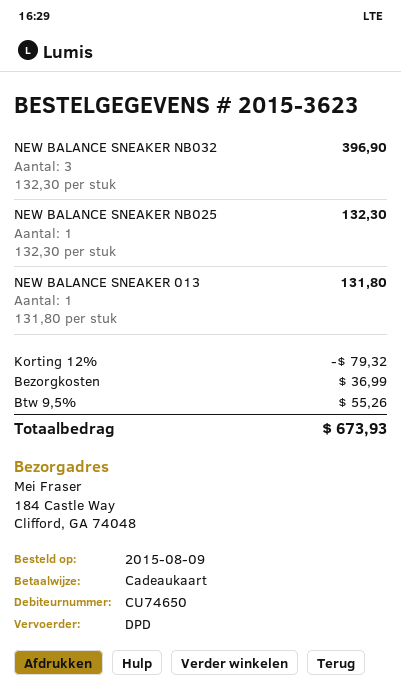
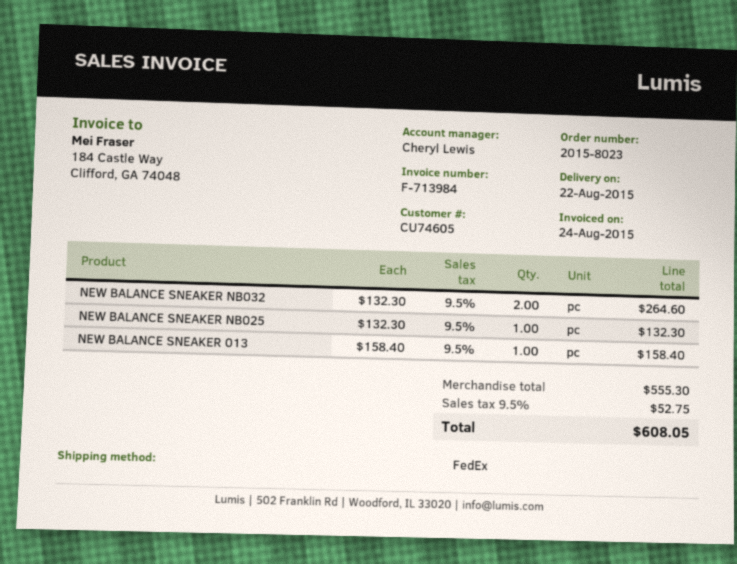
order number: 2015-3623 -> 2015-8023
customer number: CU74650 -> CU74605
shipping method: DPD -> FedEx
NEW BALANCE SNEAKER NB032: 3 x 132.30 = 396.90 -> 2 x 132.30 = 264.60
NEW BALANCE SNEAKER 013: 1 x 131.80 = 131.80 -> 1 x 158.40 = 158.40
discount: 12% = 79.32 -> none
shipping: 36.99 -> none
tax: 9.5% = 55.26 -> 9.5% = 52.75
total: 673.93 -> 608.05

